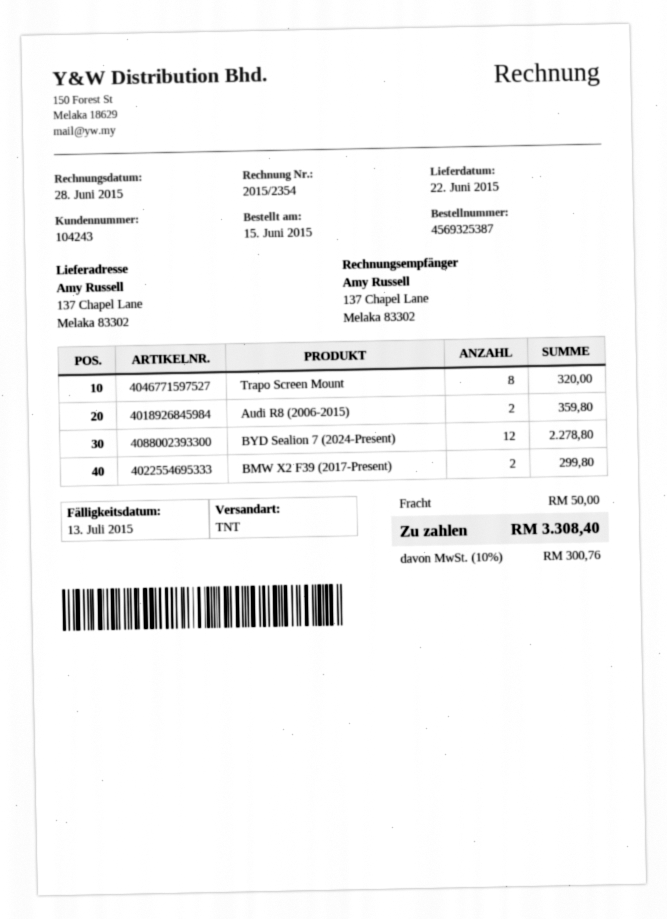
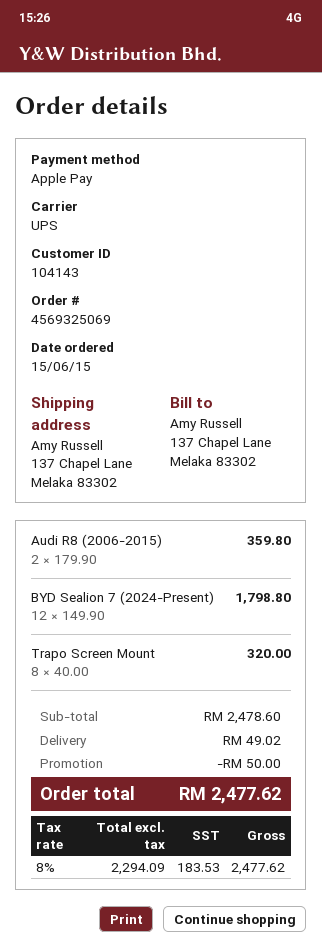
order number: 4569325387 -> 4569325069
customer number: 104243 -> 104143
shipping method: TNT -> UPS
BYD Sealion 7 (2024-Present): 12 for 2278.80 -> 12 for 1798.80
BMW X2 F39 (2017-Present): 2 for 299.80 -> none
discount: none -> 50.00
shipping: 50.00 -> 49.02
tax: 10% = 300.76 -> 8% = 183.53
total: 3308.40 -> 2477.62

